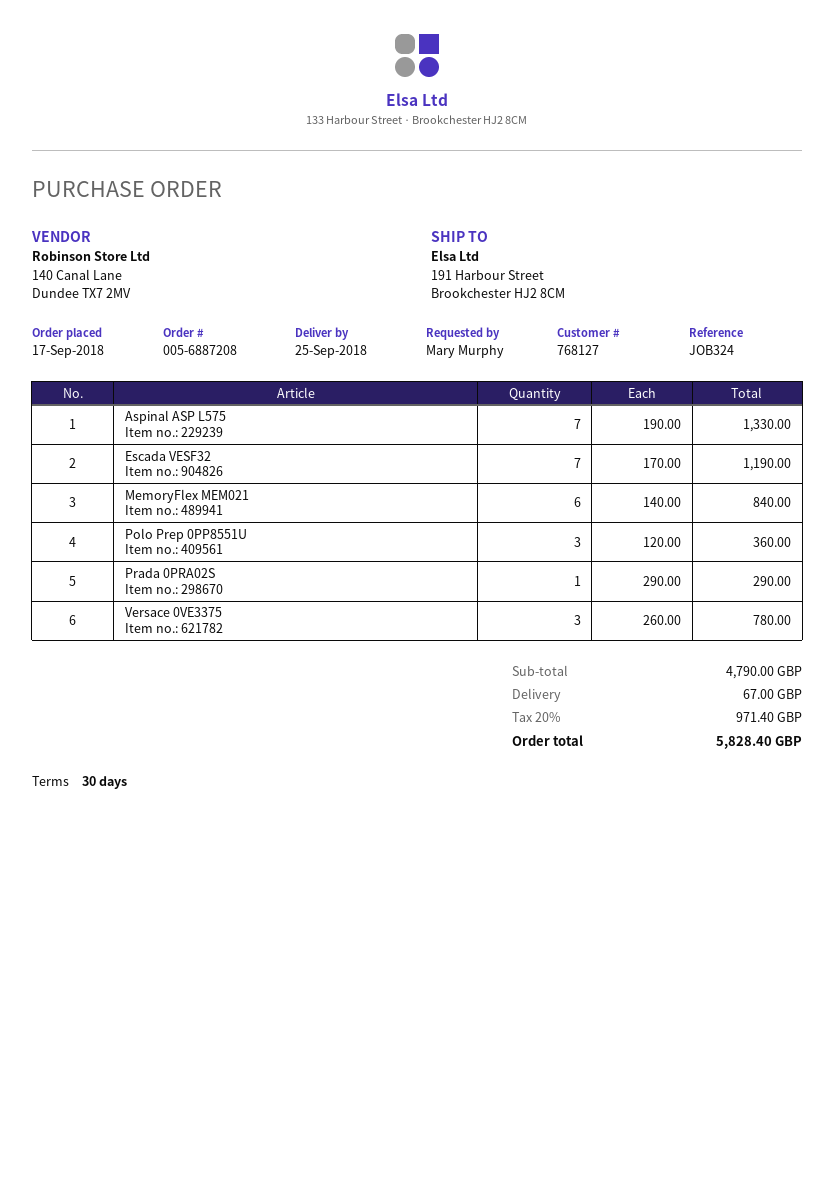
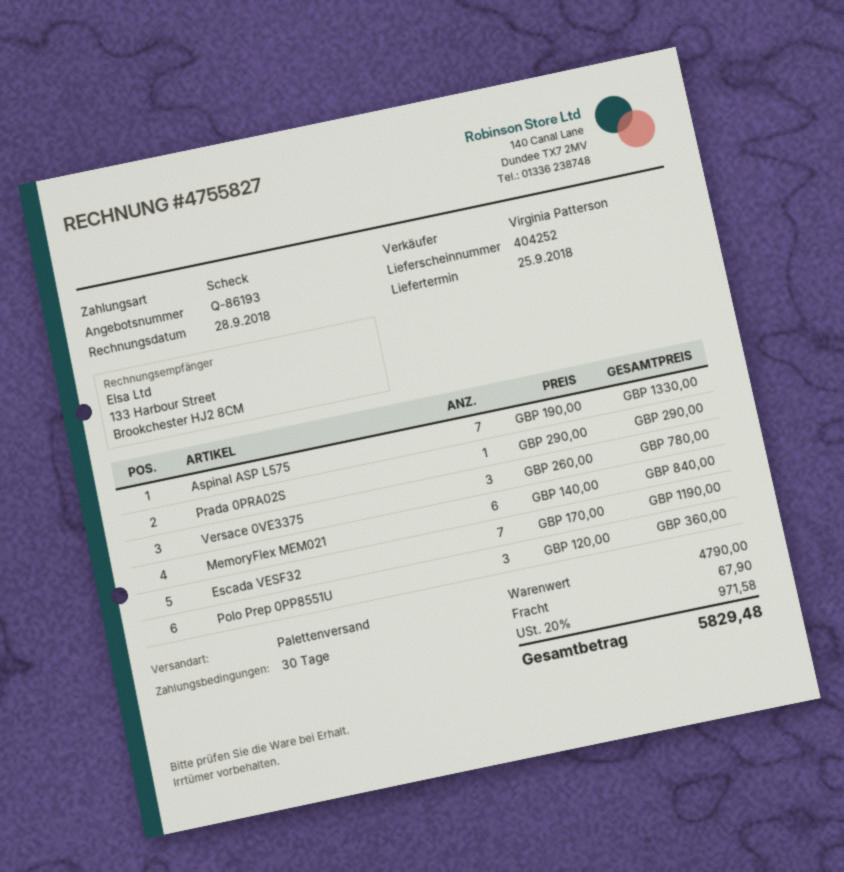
shipping: 67.00 -> 67.90
tax: 20% = 971.40 -> 20% = 971.58
total: 5828.40 -> 5829.48

